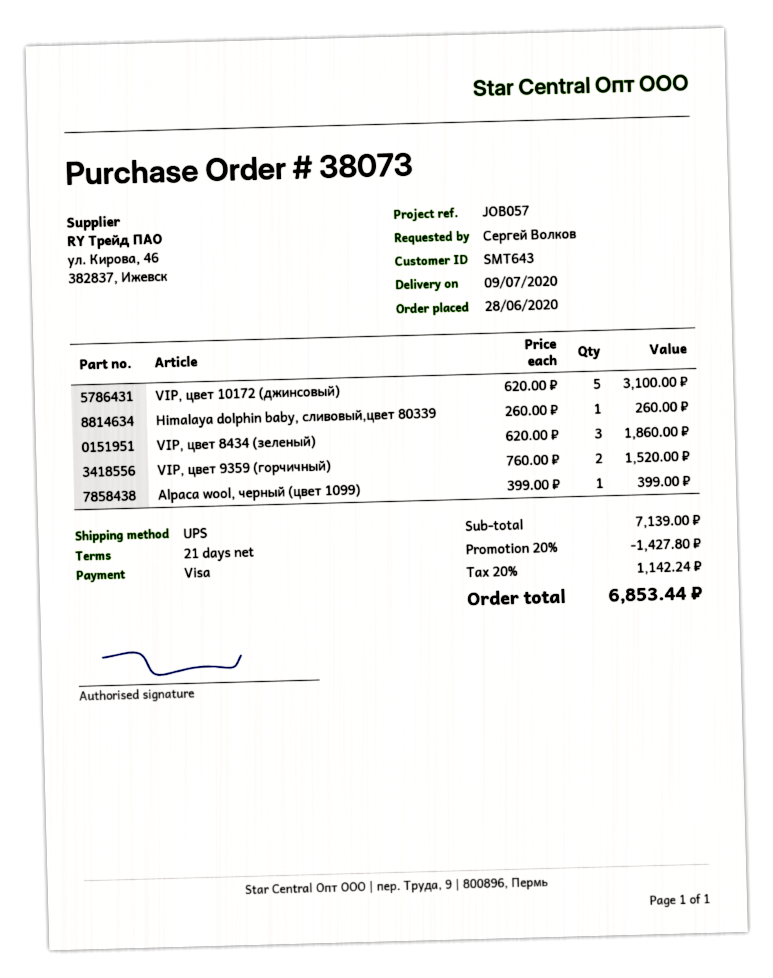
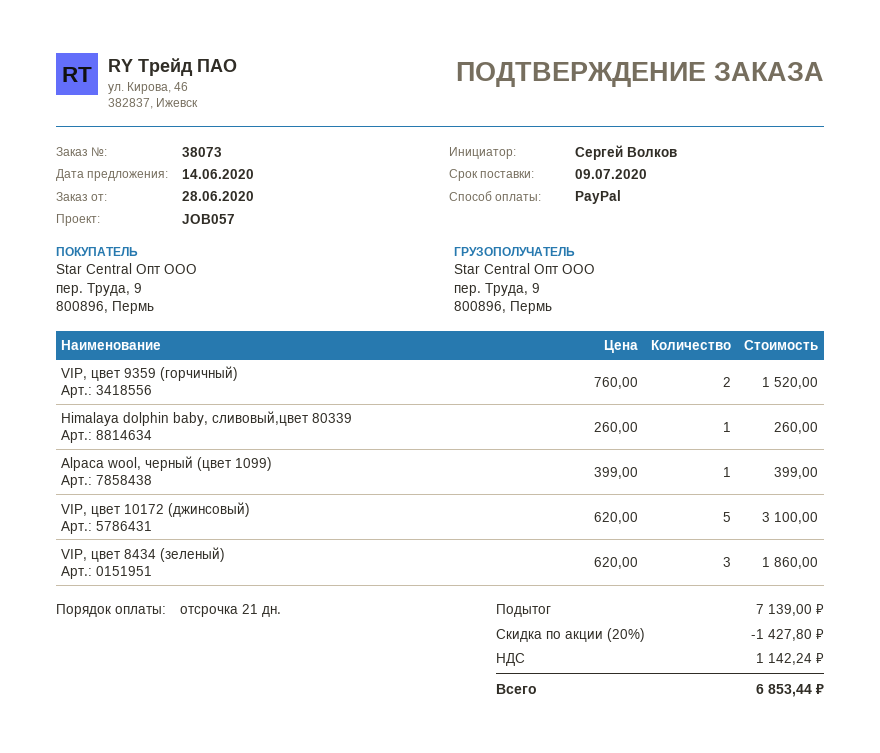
payment method: Visa -> PayPal

